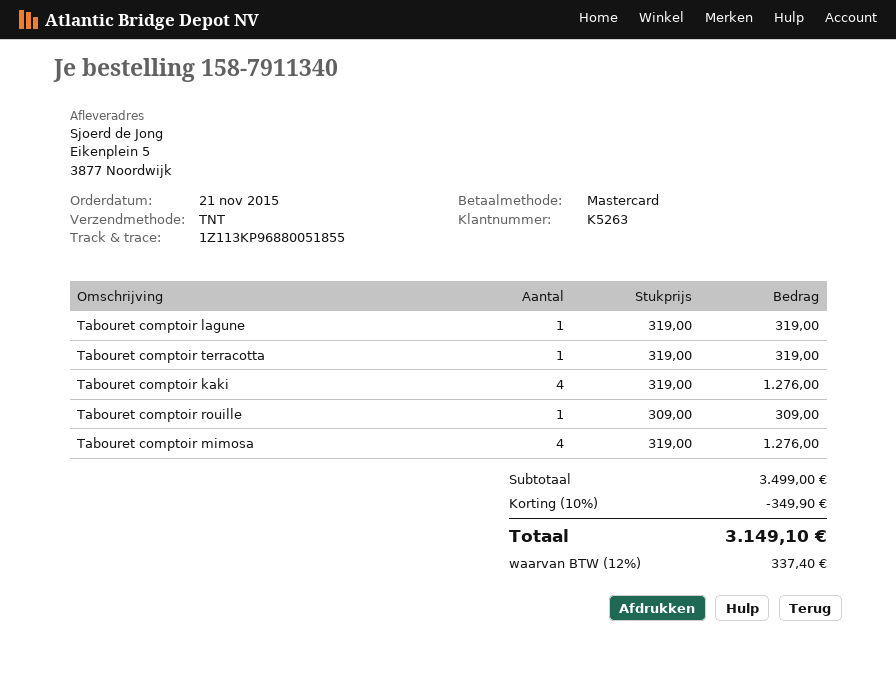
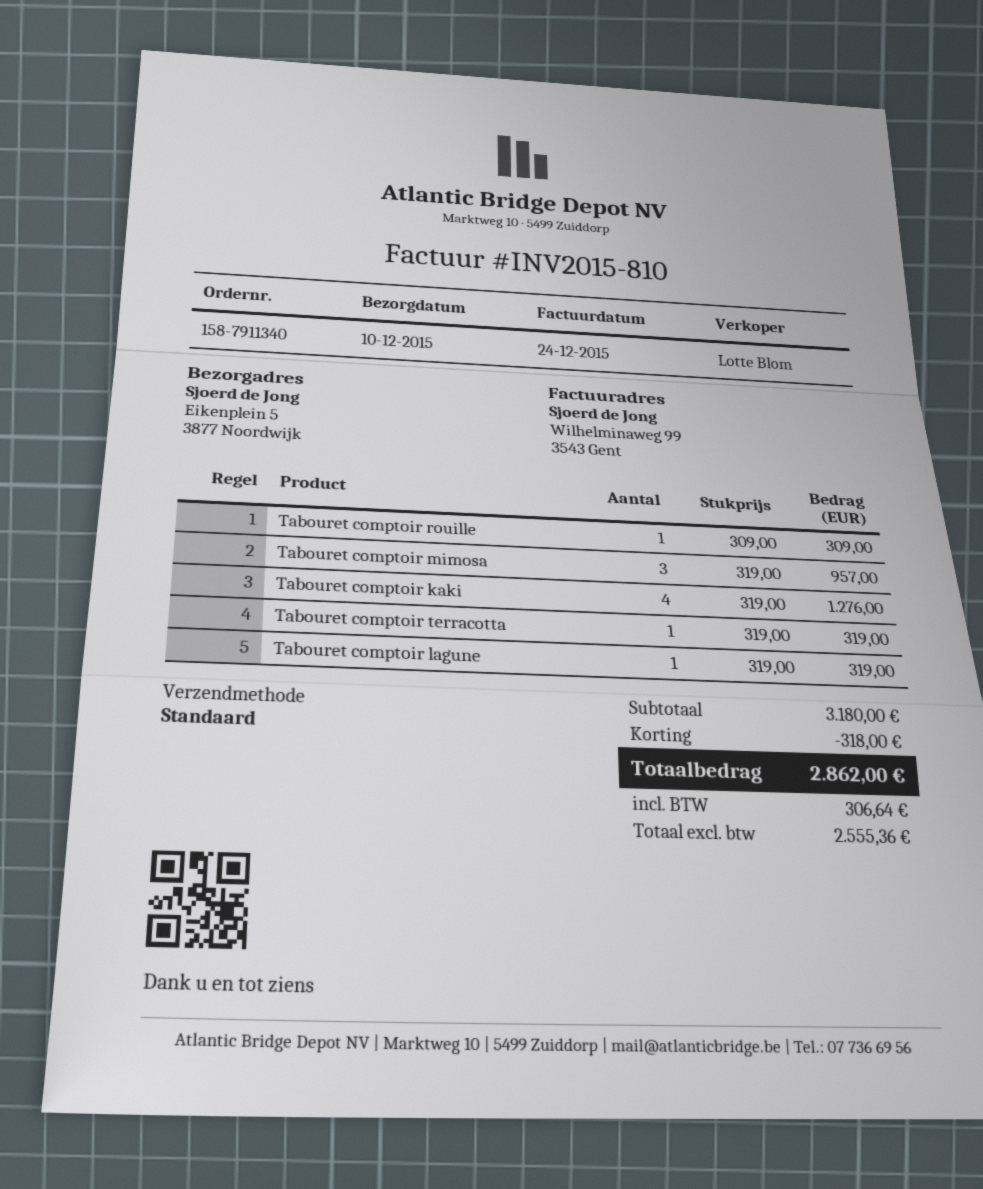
shipping method: TNT -> standard
Tabouret comptoir mimosa: 4 x 319.00 = 1276.00 -> 3 x 319.00 = 957.00
subtotal: 3499.00 -> 3180.00
discount: 349.90 -> 318.00
tax: 337.40 -> 306.64
total: 3149.10 -> 2862.00

